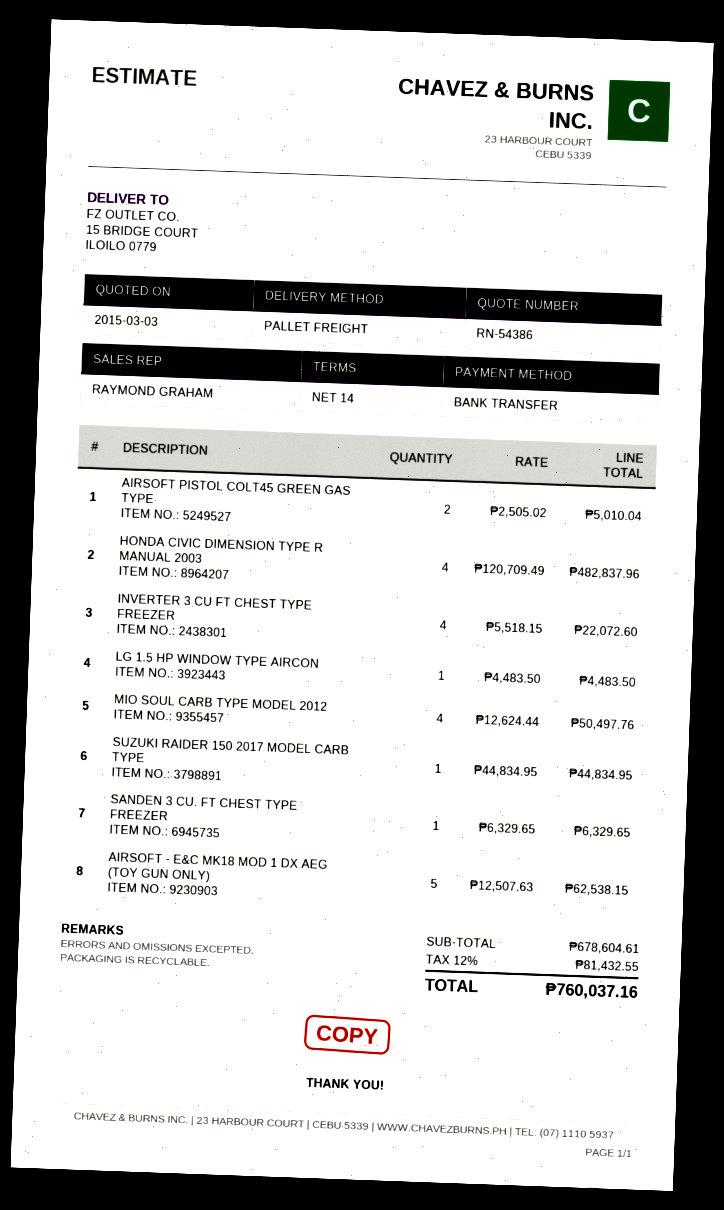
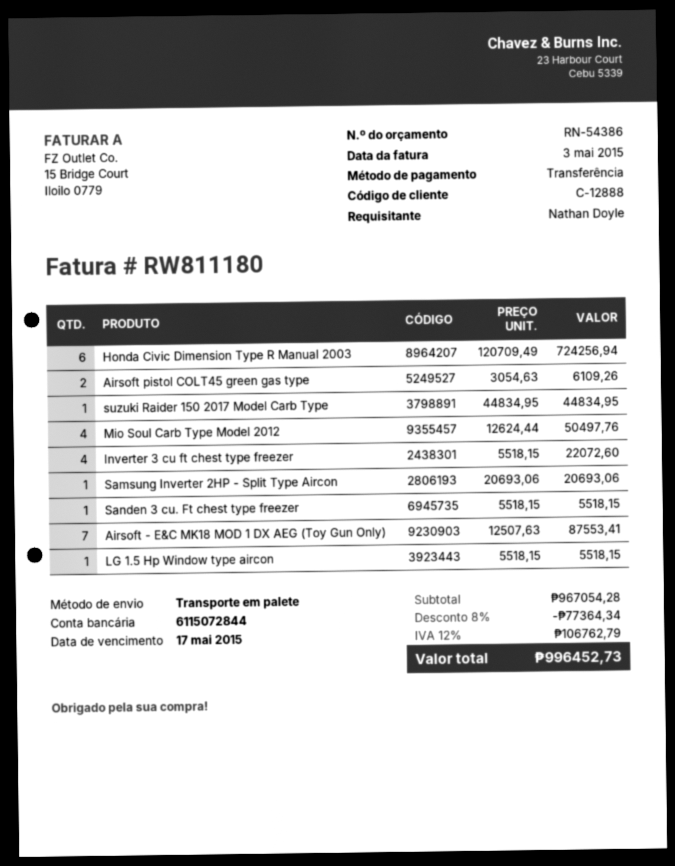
AIRSOFT PISTOL COLT45 GREEN GAS TYPE: 2 x 2505.02 = 5010.04 -> 2 x 3054.63 = 6109.26
HONDA CIVIC DIMENSION TYPE R MANUAL 2003: 4 x 120709.49 = 482837.96 -> 6 x 120709.49 = 724256.94
LG 1.5 HP WINDOW TYPE AIRCON: 1 x 4483.50 = 4483.50 -> 1 x 5518.15 = 5518.15
SANDEN 3 CU. FT CHEST TYPE FREEZER: 1 x 6329.65 = 6329.65 -> 1 x 5518.15 = 5518.15
AIRSOFT - E&C MK18 MOD 1 DX AEG (TOY GUN ONLY): 5 x 12507.63 = 62538.15 -> 7 x 12507.63 = 87553.41
Samsung Inverter 2HP - Split Type Aircon: none -> 1 x 20693.06 = 20693.06
subtotal: 678604.61 -> 967054.28
discount: none -> 8% = 77364.34
tax: 12% = 81432.55 -> 12% = 106762.79
total: 760037.16 -> 996452.73

